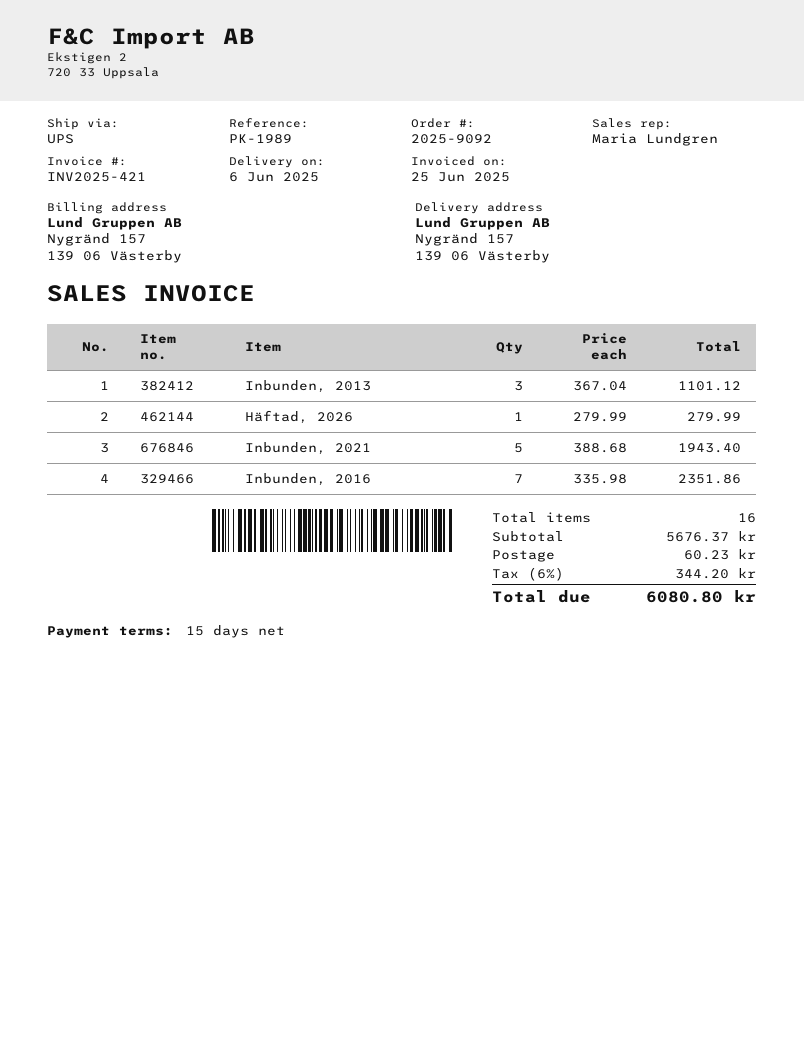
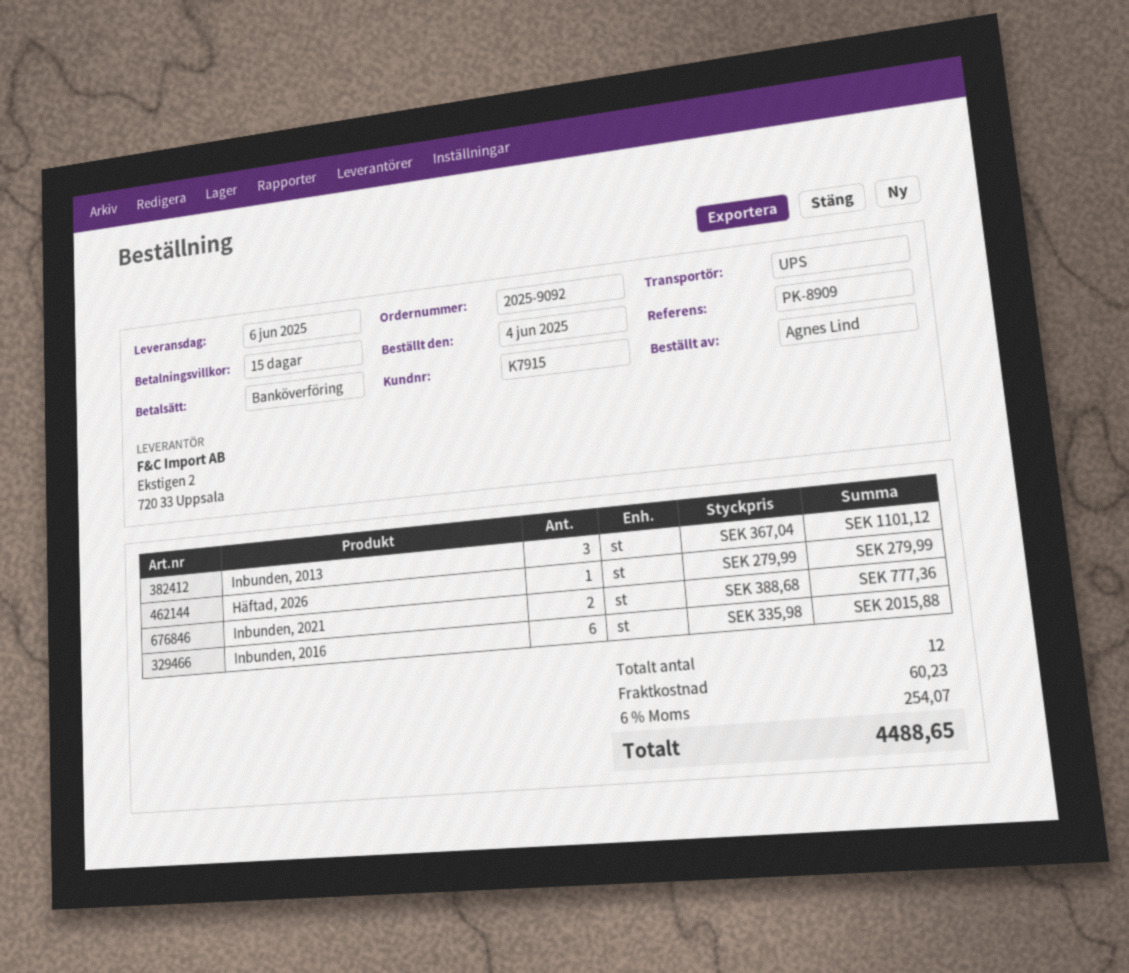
reference: PK-1989 -> PK-8909
Inbunden, 2021: 5 x 388.68 = 1943.40 -> 2 x 388.68 = 777.36
Inbunden, 2016: 7 x 335.98 = 2351.86 -> 6 x 335.98 = 2015.88
total quantity: 16 -> 12
tax: 6% = 344.20 -> 6% = 254.07
total: 6080.80 -> 4488.65

